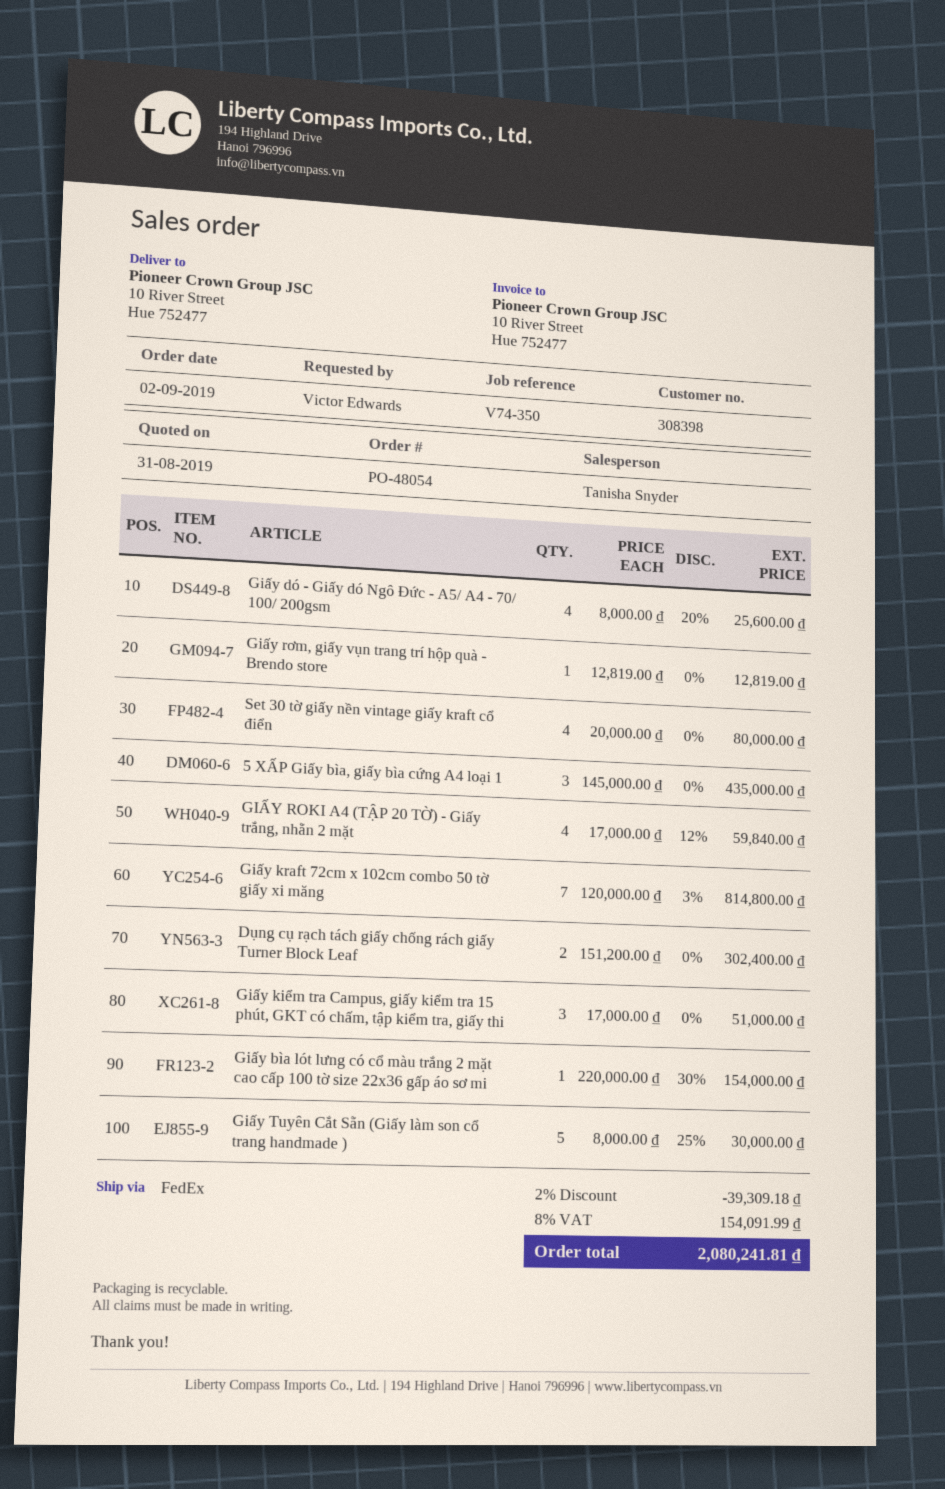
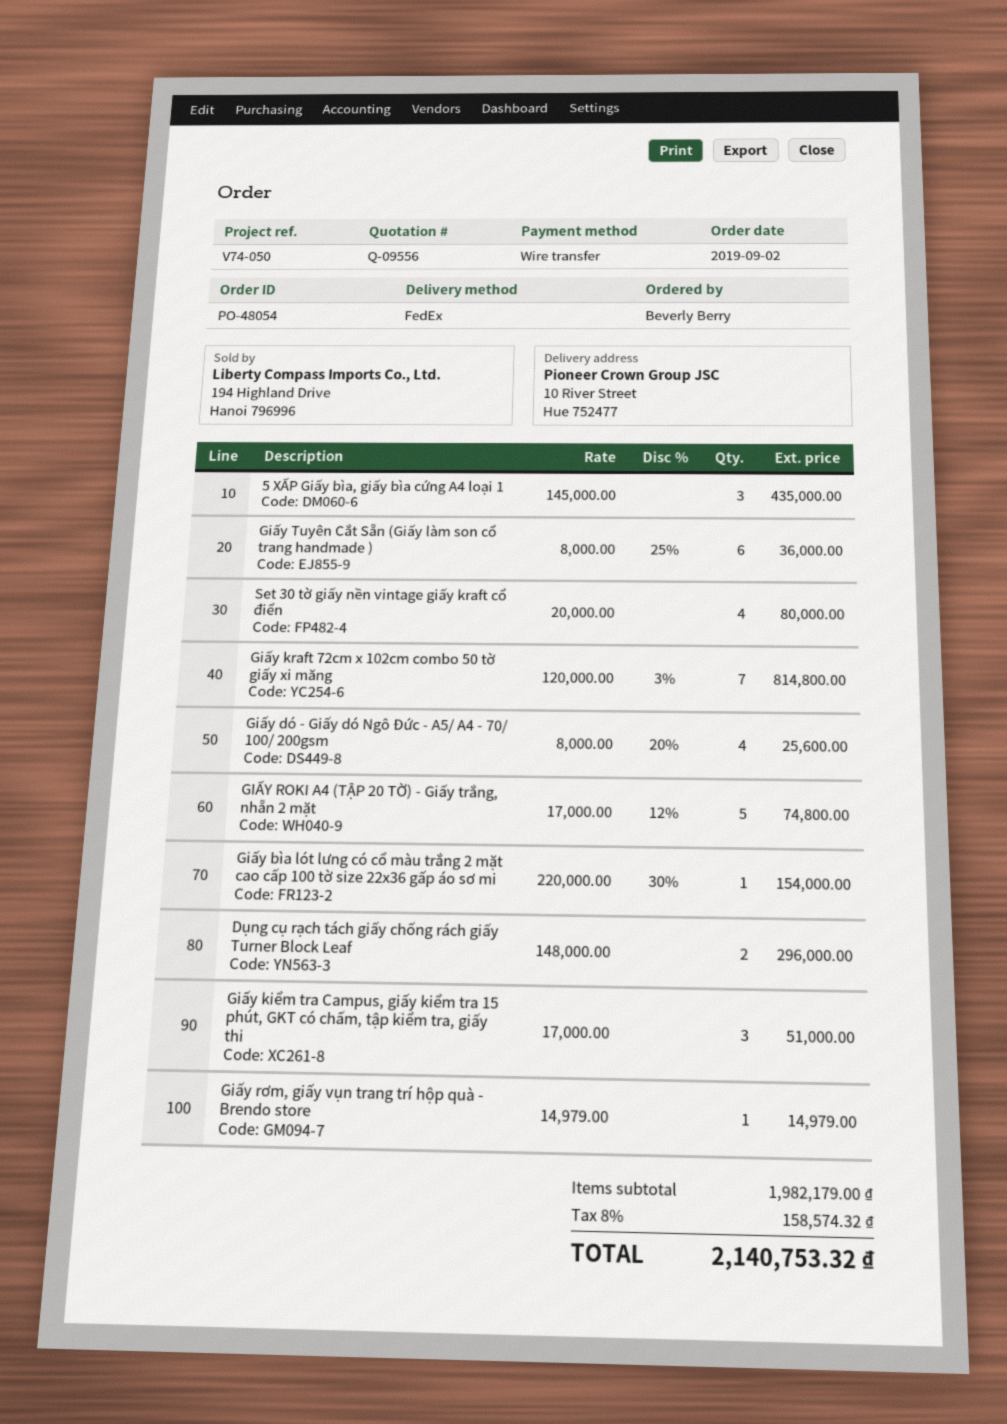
reference: V74-350 -> V74-050
ordered by: Victor Edwards -> Beverly Berry
Giấy rơm, giấy vụn trang trí hộp quà - Brendo store: 1 x 12819.00 = 12819.00 -> 1 x 14979.00 = 14979.00
GIẤY ROKI A4 (TẬP 20 TỜ) - Giấy trắng, nhẵn 2 mặt: 4 x 17000.00 - 12% = 59840.00 -> 5 x 17000.00 - 12% = 74800.00
Dụng cụ rạch tách giấy chống rách giấy Turner Block Leaf: 2 x 151200.00 = 302400.00 -> 2 x 148000.00 = 296000.00
Giấy Tuyên Cắt Sẵn (Giấy làm son cổ trang handmade ): 5 x 8000.00 - 25% = 30000.00 -> 6 x 8000.00 - 25% = 36000.00
discount: 2% = 39309.18 -> none
tax: 8% = 154091.99 -> 8% = 158574.32
total: 2080241.81 -> 2140753.32

